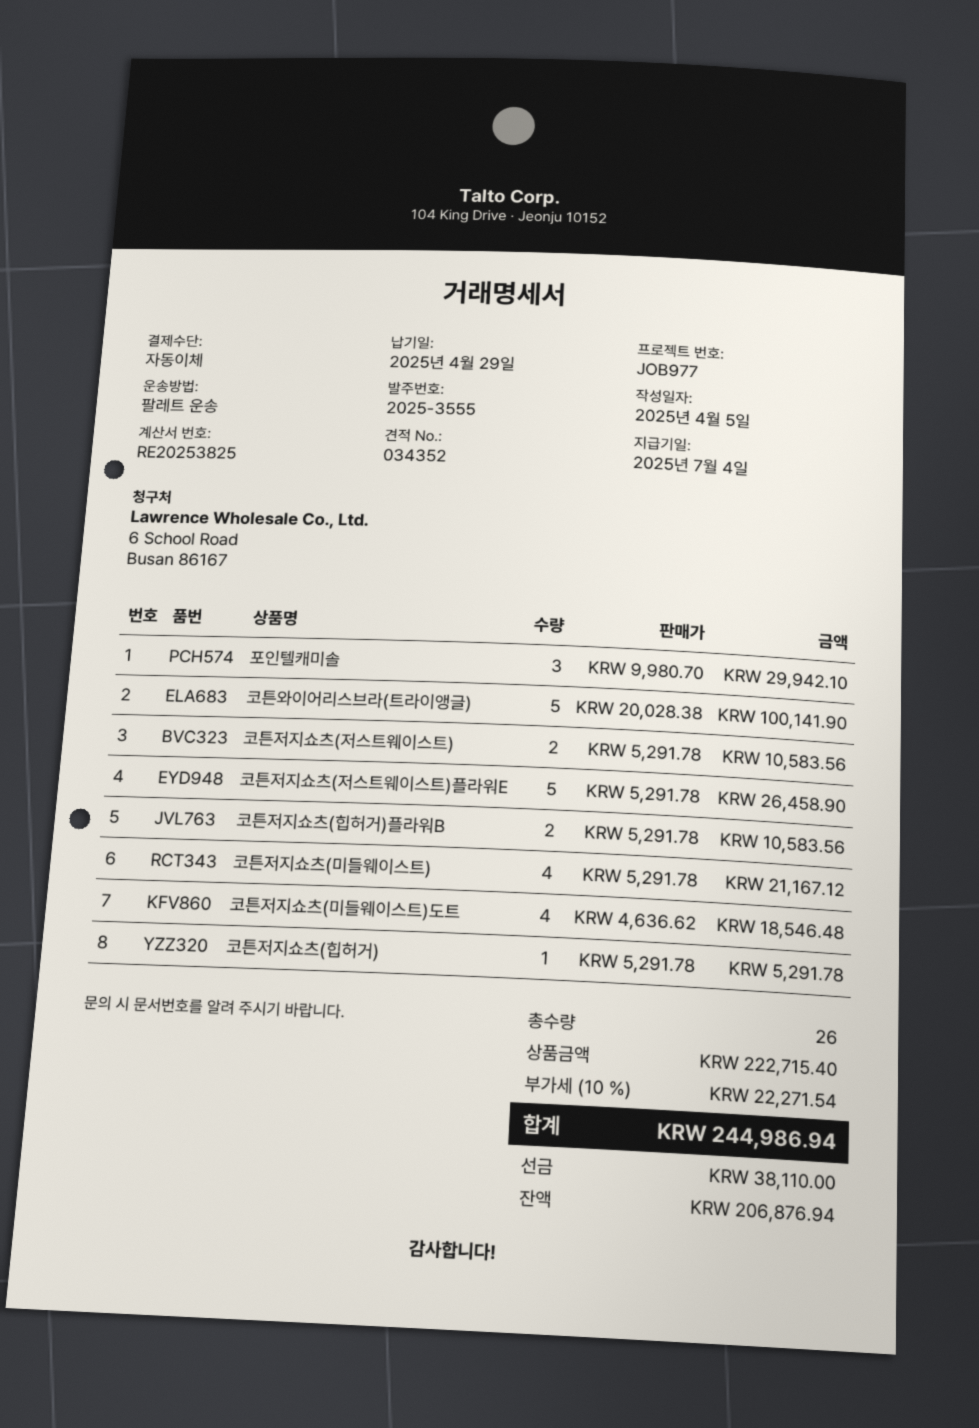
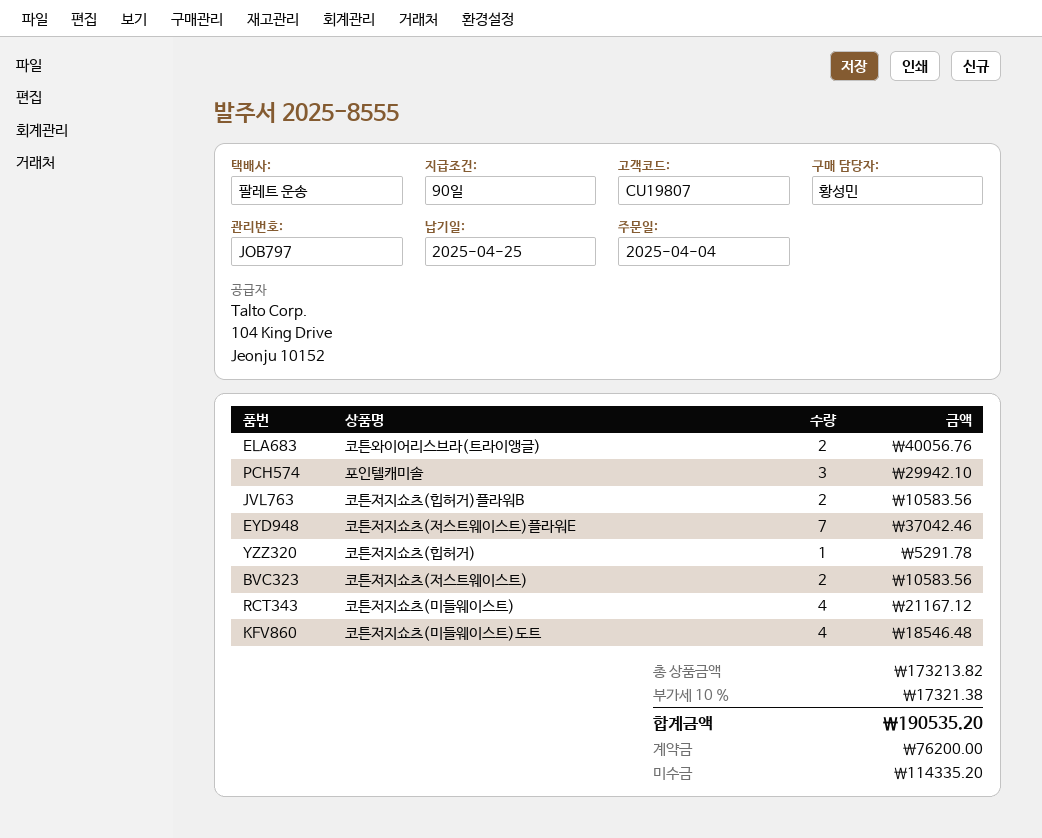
order number: 2025-3555 -> 2025-8555
delivery date: 2025-04-29 -> 2025-04-25
reference: JOB977 -> JOB797
코튼와이어리스브라(트라이앵글): 5 for 100141.90 -> 2 for 40056.76
코튼저지쇼츠(저스트웨이스트)플라워E: 5 for 26458.90 -> 7 for 37042.46
subtotal: 222715.40 -> 173213.82
tax: 10% = 22271.54 -> 10% = 17321.38
total: 244986.94 -> 190535.20
deposit: 38110.00 -> 76200.00
balance: 206876.94 -> 114335.20

